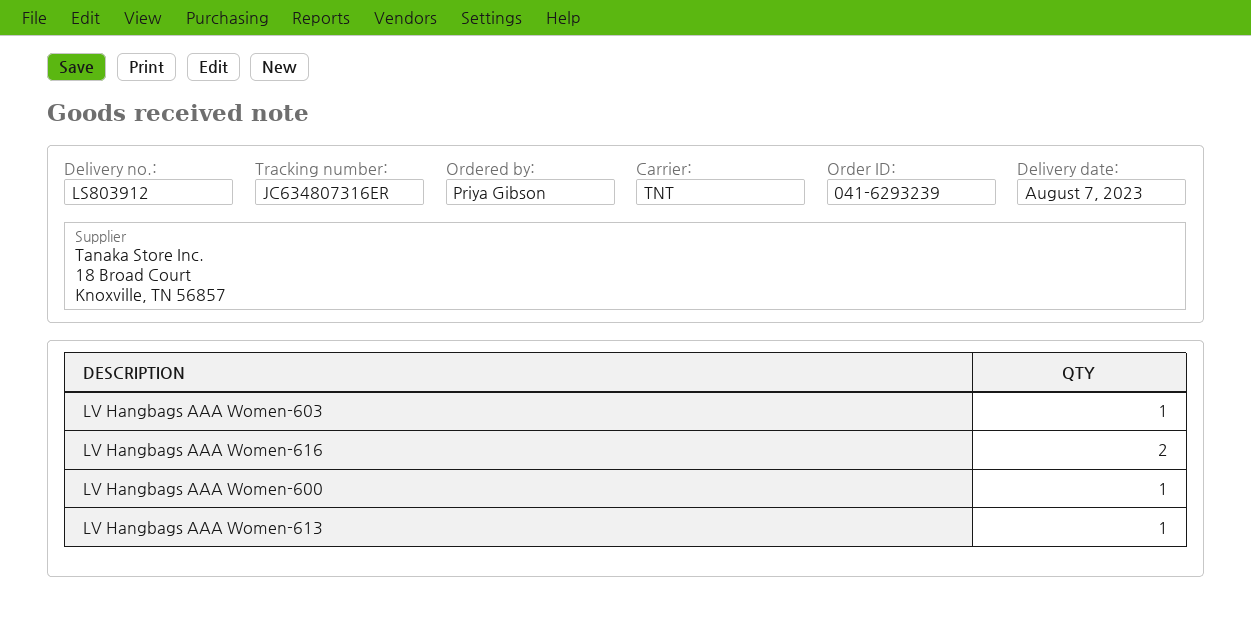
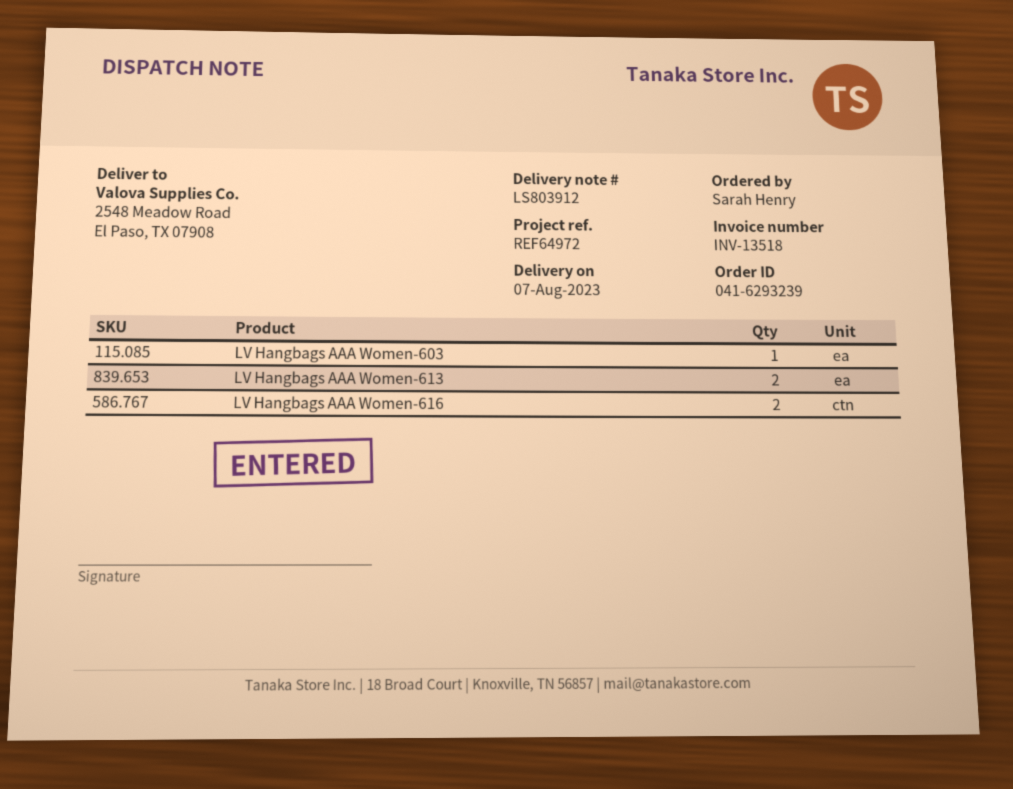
ordered by: Priya Gibson -> Sarah Henry
LV Hangbags AAA Women-600: 1 -> none
LV Hangbags AAA Women-613: 1 -> 2

